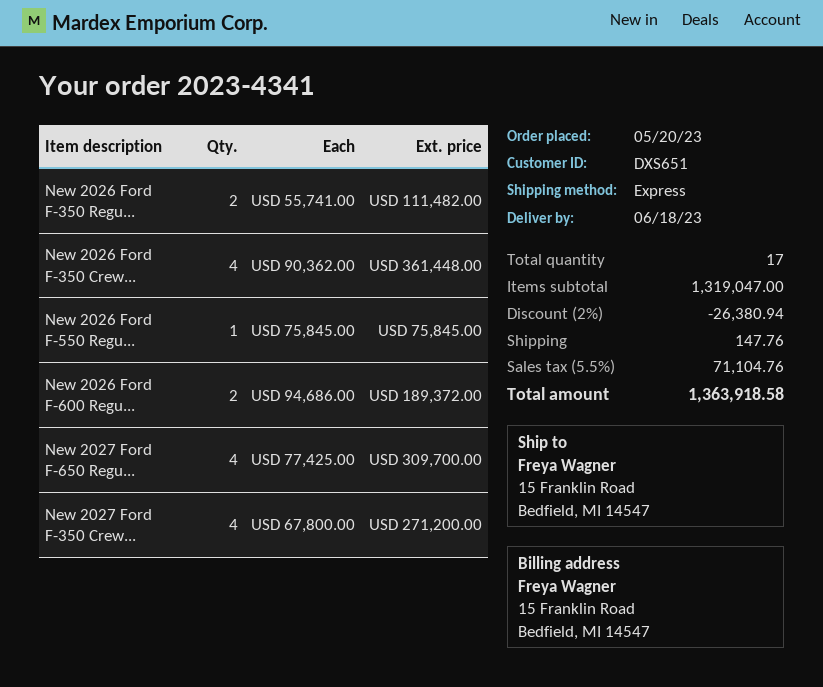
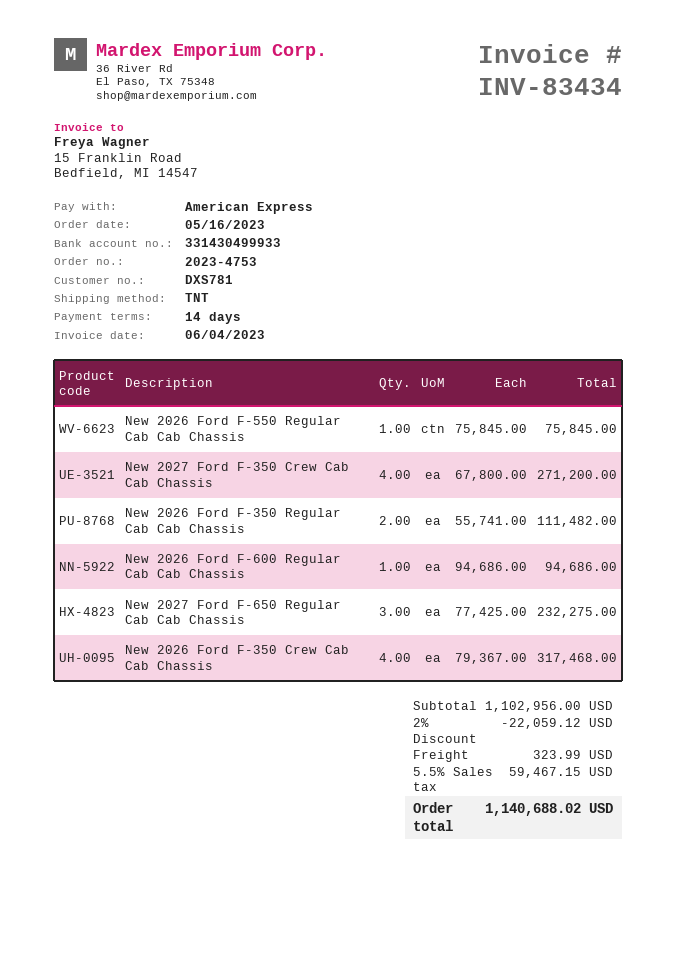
order number: 2023-4341 -> 2023-4753
order date: 2023-05-20 -> 2023-05-16
customer number: DXS651 -> DXS781
shipping method: express -> TNT
New 2026 Ford F-350 Crew...: 4 x 90362.00 = 361448.00 -> 4 x 79367.00 = 317468.00
New 2026 Ford F-600 Regu...: 2 x 94686.00 = 189372.00 -> 1 x 94686.00 = 94686.00
New 2027 Ford F-650 Regu...: 4 x 77425.00 = 309700.00 -> 3 x 77425.00 = 232275.00
subtotal: 1319047.00 -> 1102956.00
discount: 2% = 26380.94 -> 2% = 22059.12
shipping: 147.76 -> 323.99
tax: 5.5% = 71104.76 -> 5.5% = 59467.15
total: 1363918.58 -> 1140688.02

